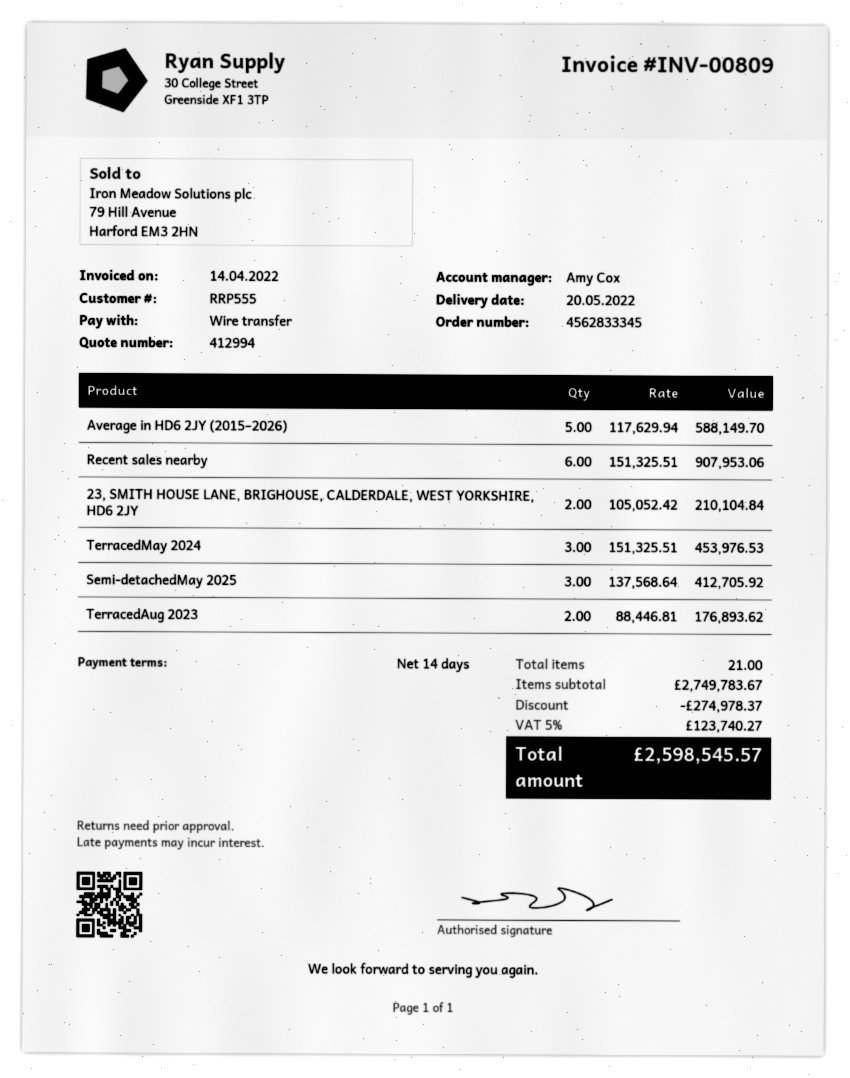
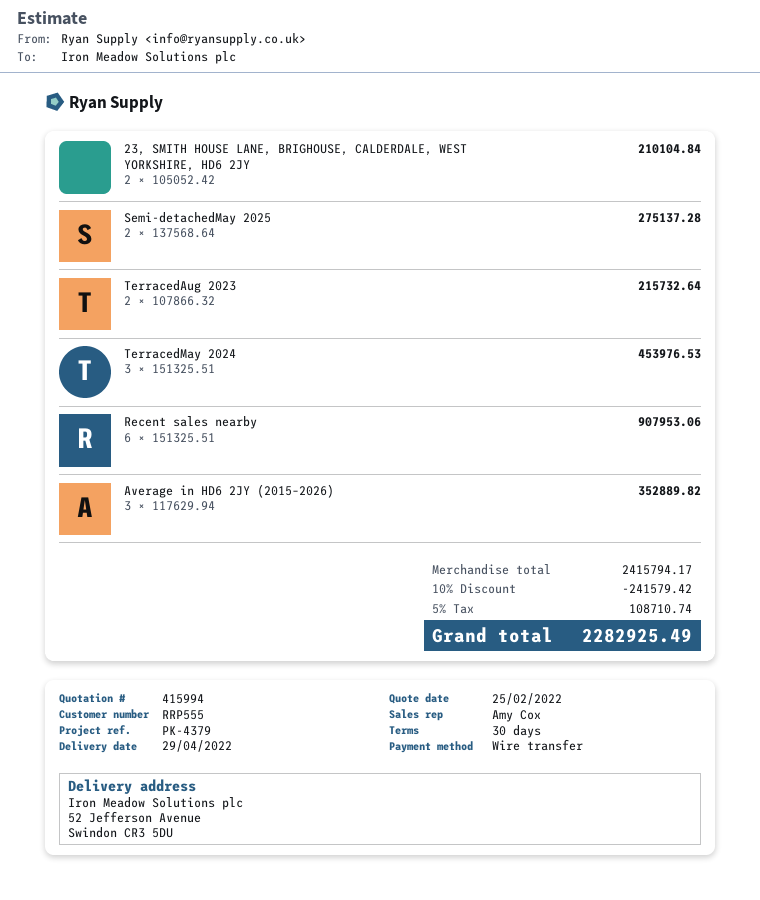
quote number: 412994 -> 415994
delivery date: 2022-05-20 -> 2022-04-29
payment terms: 14 days -> 30 days
Average in HD6 2JY (2015–2026): 5 x 117629.94 = 588149.70 -> 3 x 117629.94 = 352889.82
Semi-detachedMay 2025: 3 x 137568.64 = 412705.92 -> 2 x 137568.64 = 275137.28
TerracedAug 2023: 2 x 88446.81 = 176893.62 -> 2 x 107866.32 = 215732.64
subtotal: 2749783.67 -> 2415794.17
discount: 274978.37 -> 241579.42
tax: 5% = 123740.27 -> 5% = 108710.74
total: 2598545.57 -> 2282925.49

